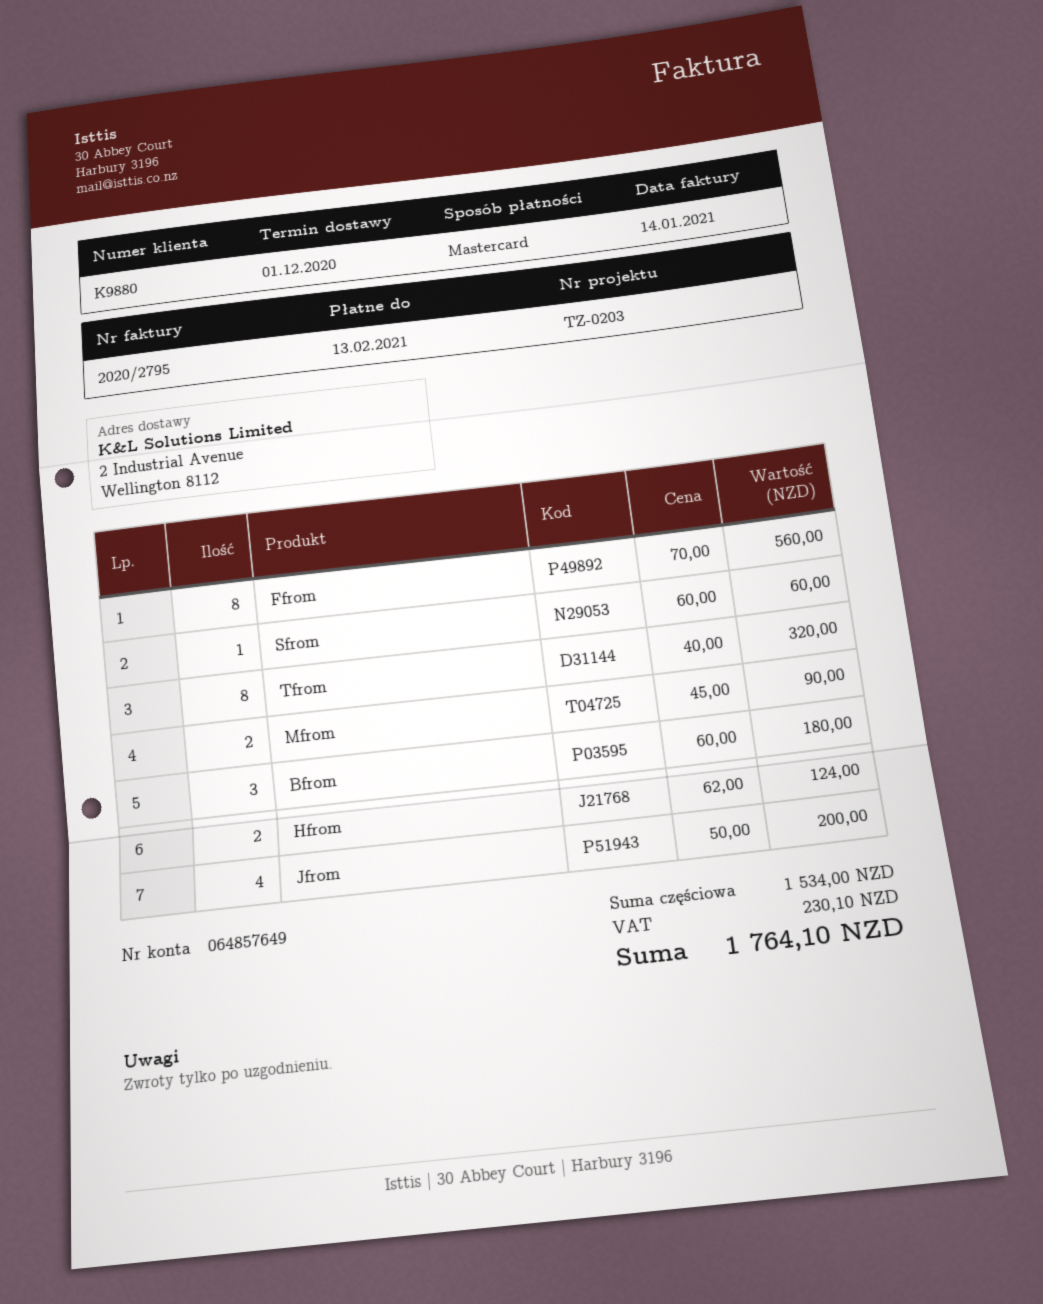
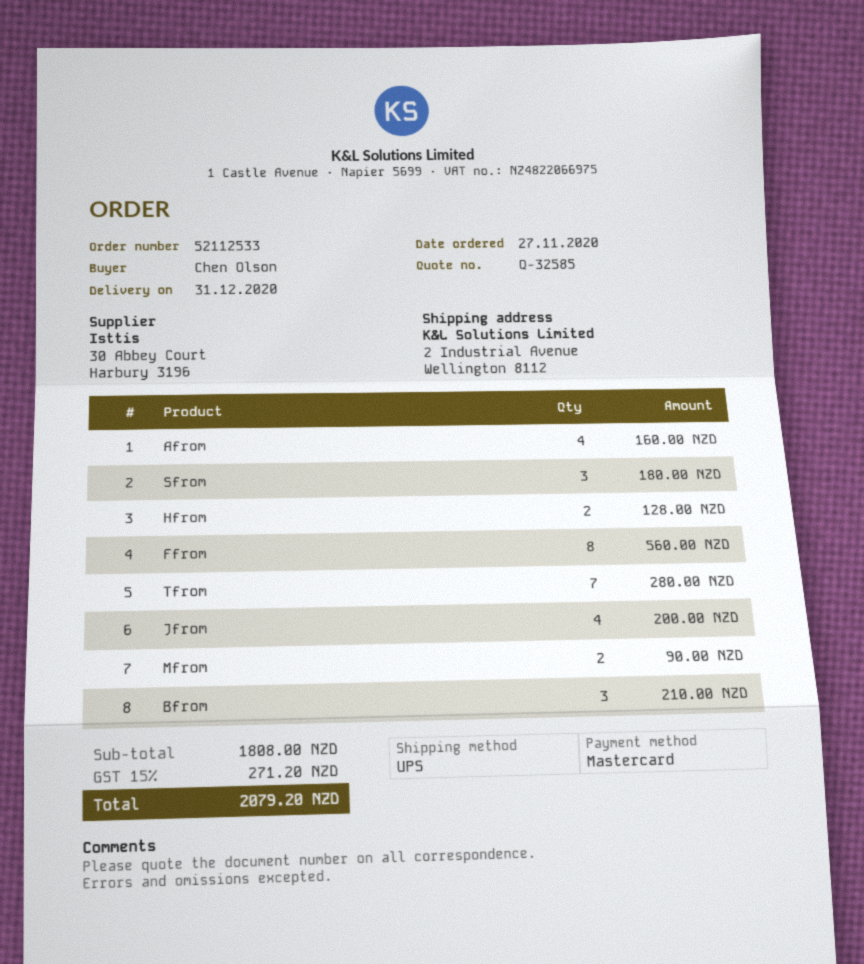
delivery date: 2020-12-01 -> 2020-12-31
Sfrom: 1 for 60.00 -> 3 for 180.00
Tfrom: 8 for 320.00 -> 7 for 280.00
Bfrom: 3 for 180.00 -> 3 for 210.00
Hfrom: 2 for 124.00 -> 2 for 128.00
Afrom: none -> 4 for 160.00
subtotal: 1534.00 -> 1808.00
tax: 230.10 -> 271.20
total: 1764.10 -> 2079.20

